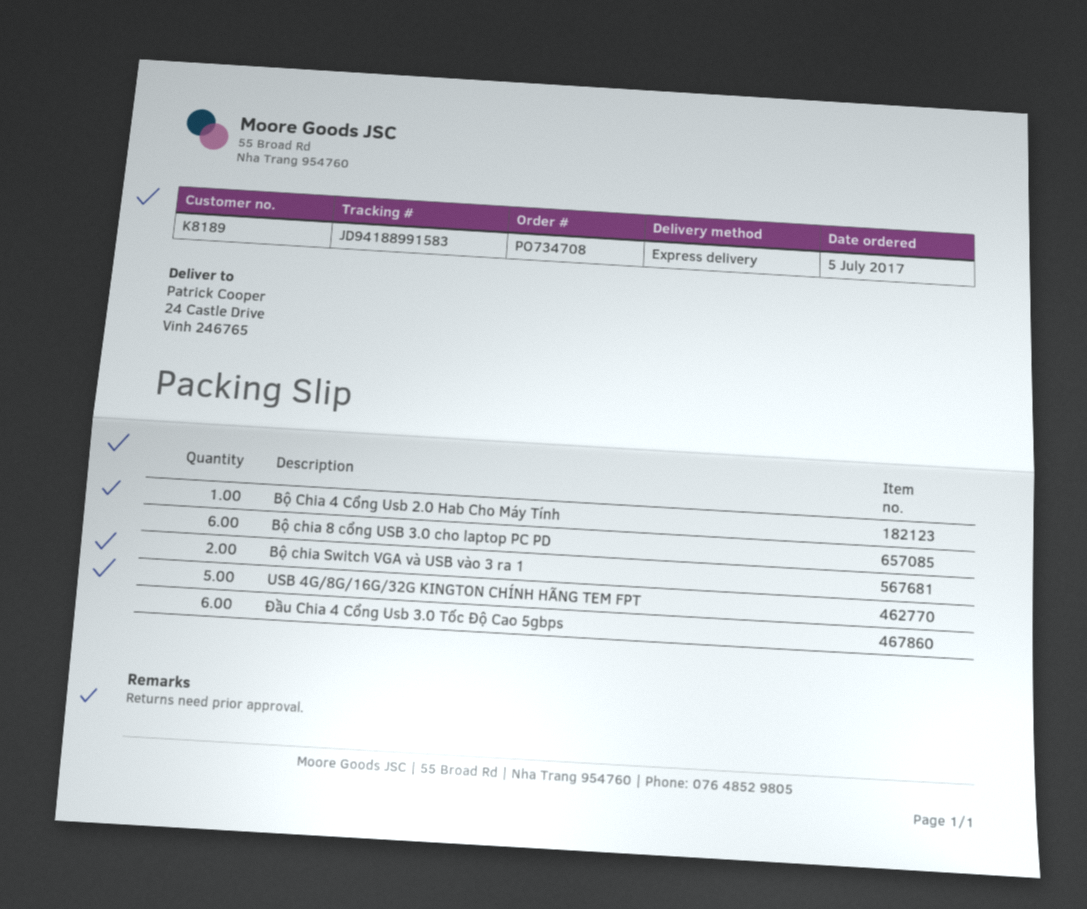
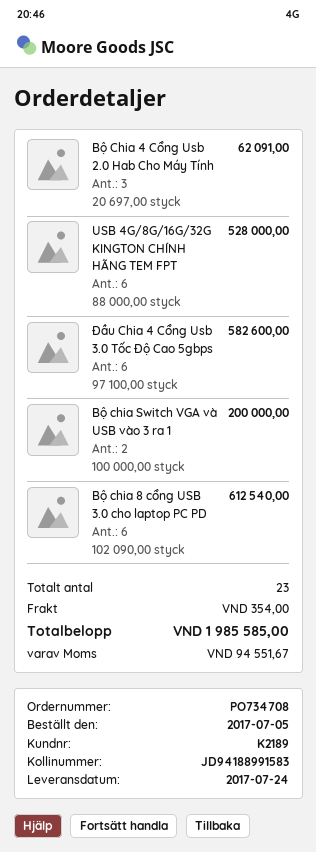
customer number: K8189 -> K2189
Bộ Chia 4 Cổng Usb 2.0 Hab Cho Máy Tính: 1 -> 3
USB 4G/8G/16G/32G KINGTON CHÍNH HÃNG TEM FPT: 5 -> 6

